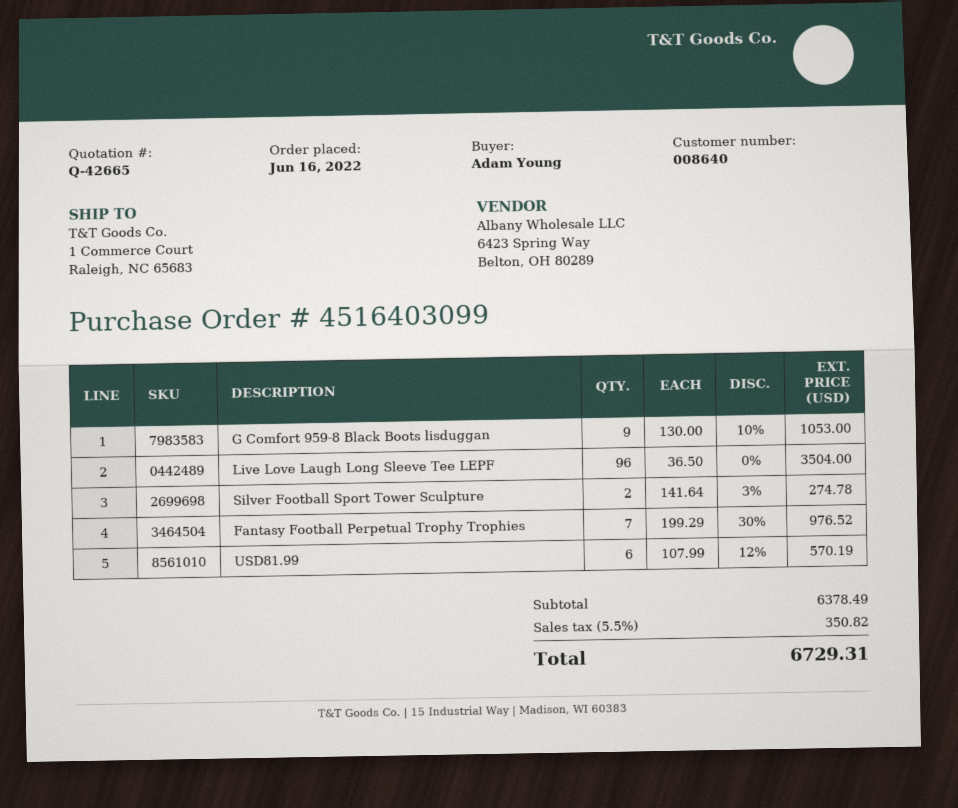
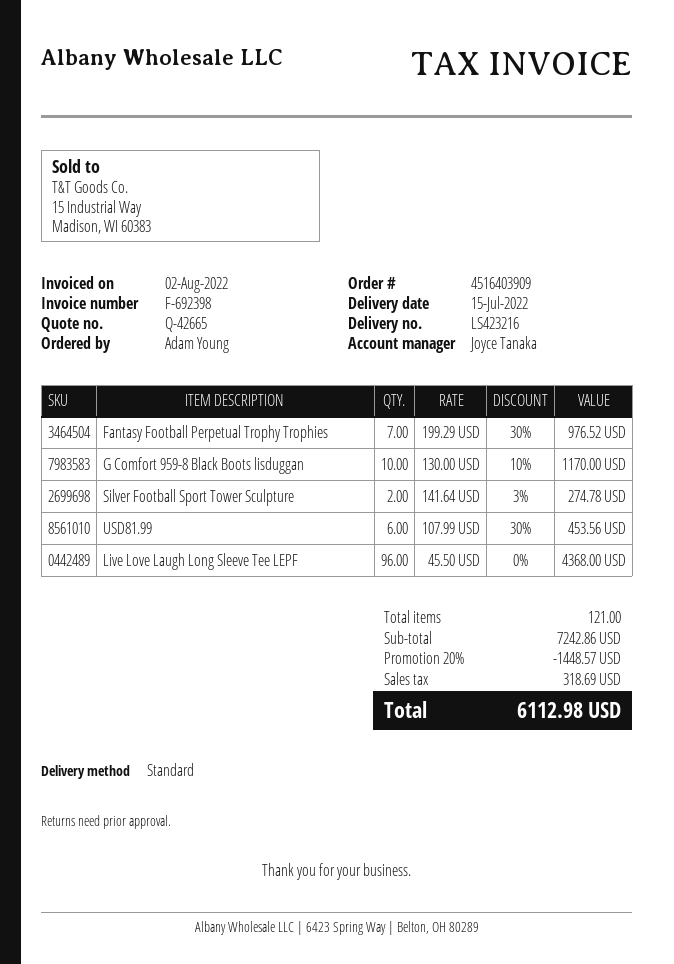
order number: 4516403099 -> 4516403909
G Comfort 959-8 Black Boots lisduggan: 9 x 130.00 - 10% = 1053.00 -> 10 x 130.00 - 10% = 1170.00
Live Love Laugh Long Sleeve Tee LEPF: 96 x 36.50 = 3504.00 -> 96 x 45.50 = 4368.00
USD81.99: 6 x 107.99 - 12% = 570.19 -> 6 x 107.99 - 30% = 453.56
subtotal: 6378.49 -> 7242.86
discount: none -> 20% = 1448.57
tax: 350.82 -> 318.69
total: 6729.31 -> 6112.98

